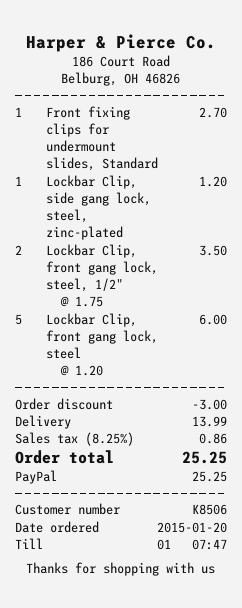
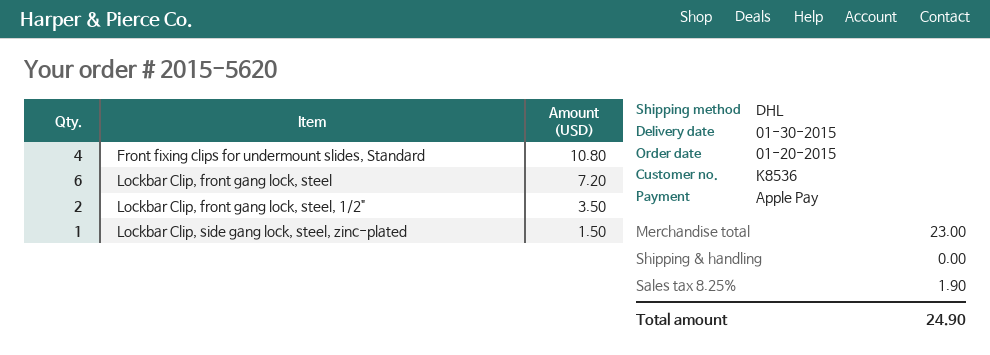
customer number: K8506 -> K8536
payment method: PayPal -> Apple Pay
Front fixing clips for undermount slides, Standard: 1 for 2.70 -> 4 for 10.80
Lockbar Clip, side gang lock, steel, zinc-plated: 1 for 1.20 -> 1 for 1.50
Lockbar Clip, front gang lock, steel: 5 for 6.00 -> 6 for 7.20
discount: 3.00 -> none
shipping: 13.99 -> 0.00
tax: 8.25% = 0.86 -> 8.25% = 1.90
total: 25.25 -> 24.90

